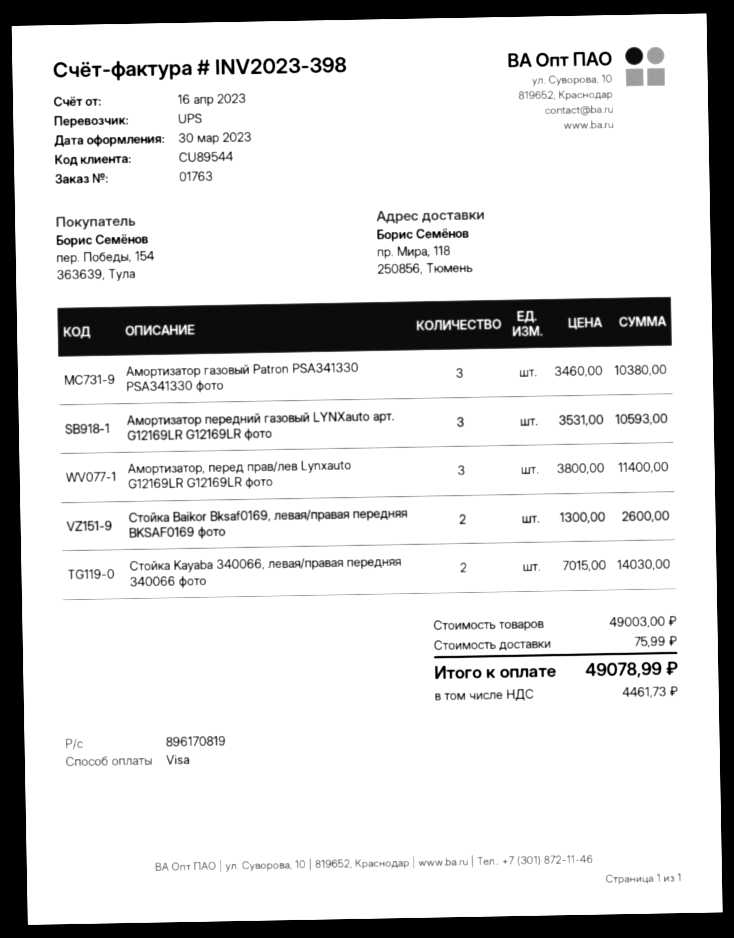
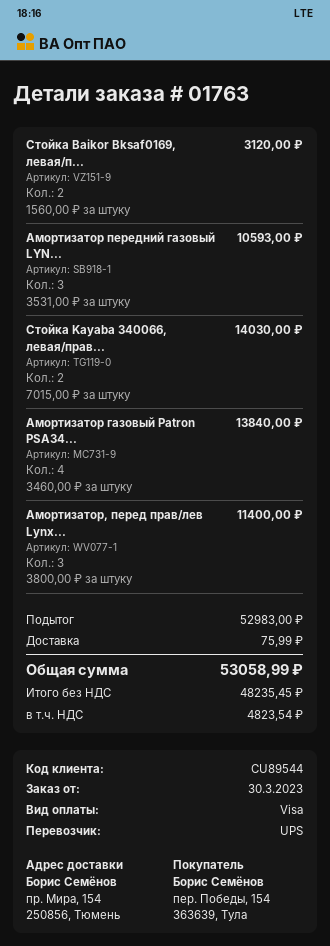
ship to: пр. Мира, 118, 250856, Тюмень -> пр. Мира, 154, 250856, Тюмень
Амортизатор газовый Patron PSA341330 PSA341330 фото: 3 x 3460.00 = 10380.00 -> 4 x 3460.00 = 13840.00
Стойка Baikor Bksaf0169, левая/правая передняя BKSAF0169 фото: 2 x 1300.00 = 2600.00 -> 2 x 1560.00 = 3120.00
subtotal: 49003.00 -> 52983.00
tax: 4461.73 -> 4823.54
total: 49078.99 -> 53058.99

